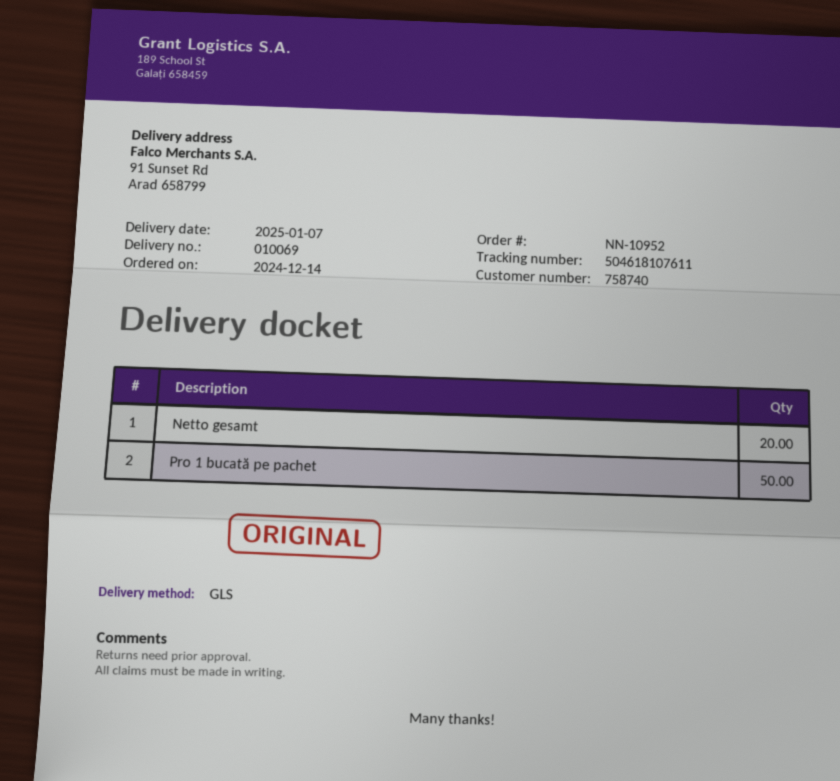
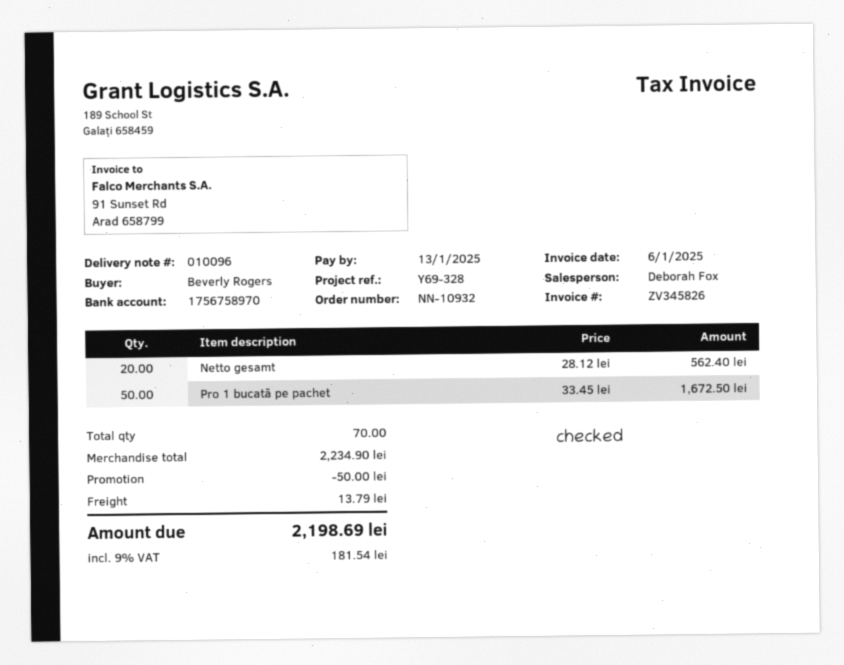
order number: NN-10952 -> NN-10932
delivery note number: 010069 -> 010096

